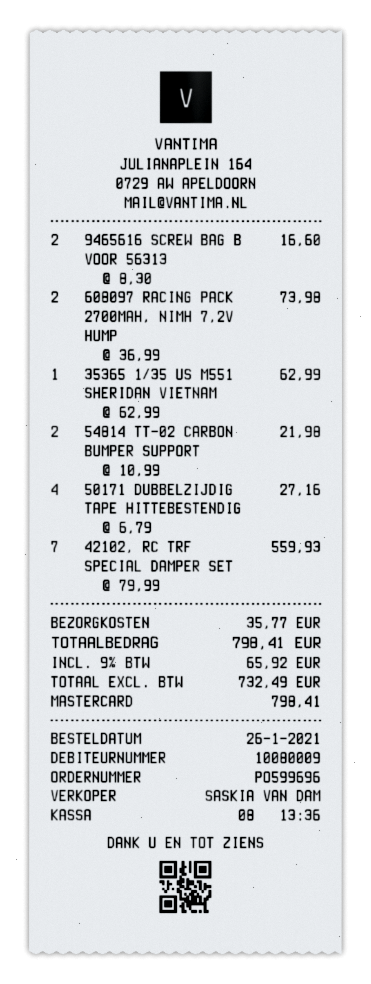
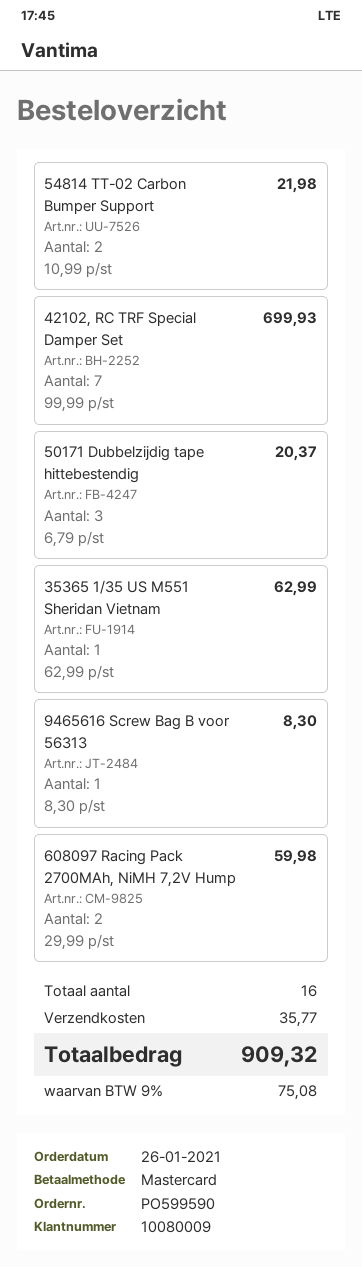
order number: PO599696 -> PO599590
9465616 SCREW BAG B VOOR 56313: 2 x 8.30 = 16.60 -> 1 x 8.30 = 8.30
608097 RACING PACK 2700MAH, NIMH 7,2V HUMP: 2 x 36.99 = 73.98 -> 2 x 29.99 = 59.98
50171 DUBBELZIJDIG TAPE HITTEBESTENDIG: 4 x 6.79 = 27.16 -> 3 x 6.79 = 20.37
42102, RC TRF SPECIAL DAMPER SET: 7 x 79.99 = 559.93 -> 7 x 99.99 = 699.93
tax: 9% = 65.92 -> 9% = 75.08
total: 798.41 -> 909.32

